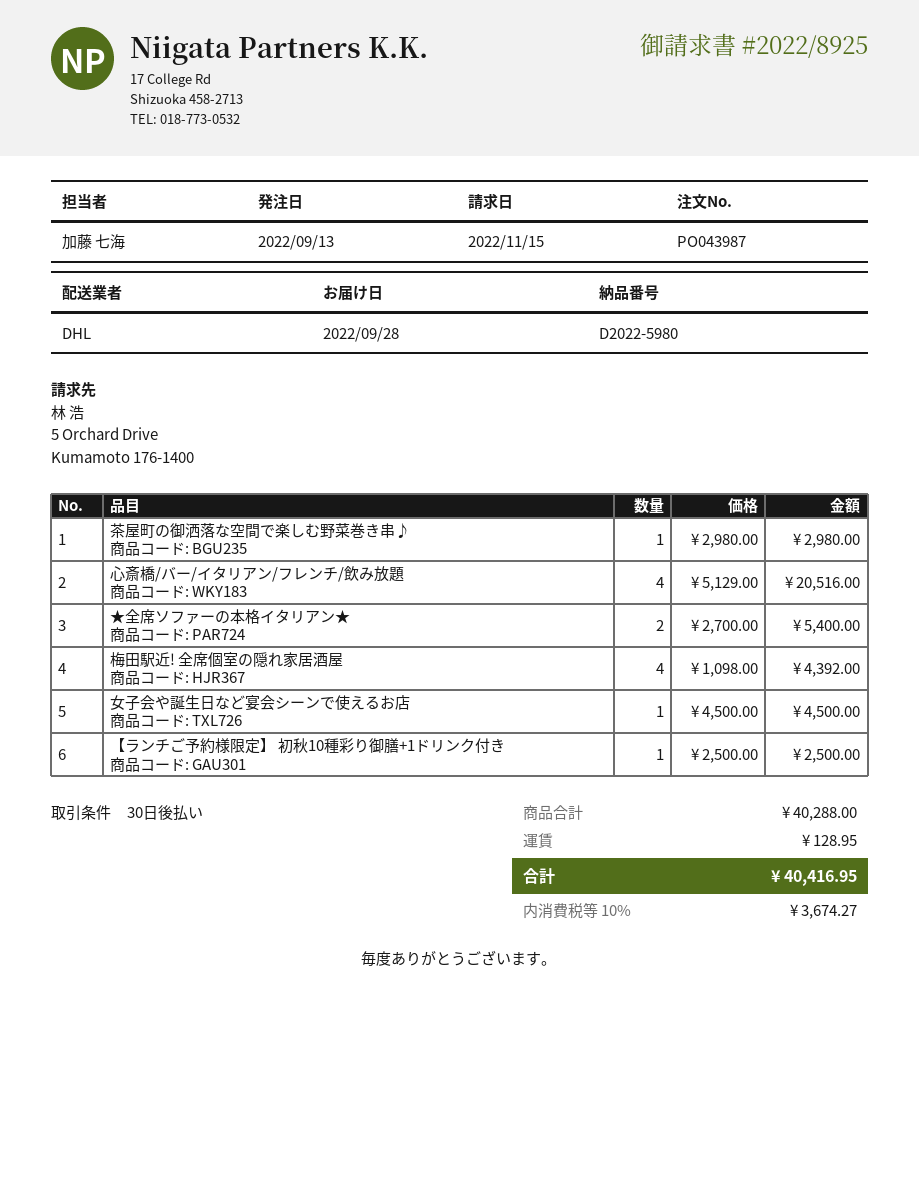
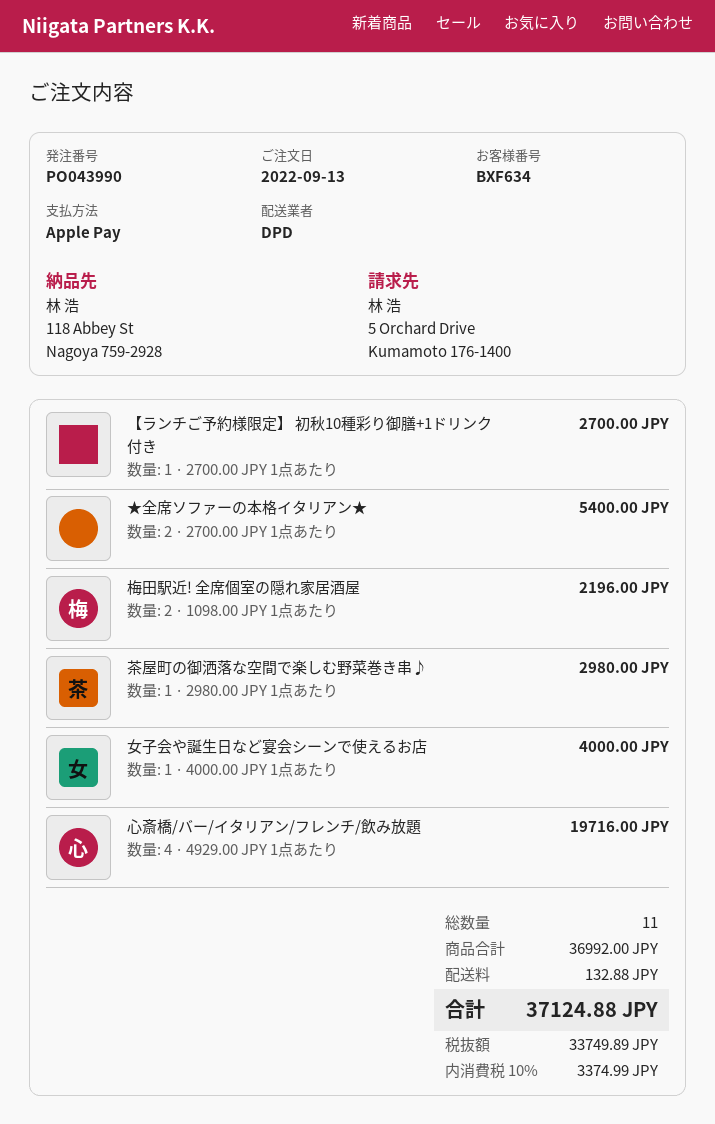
order number: PO043987 -> PO043990
shipping method: DHL -> DPD
心斎橋/バー/イタリアン/フレンチ/飲み放題: 4 x 5129.00 = 20516.00 -> 4 x 4929.00 = 19716.00
梅田駅近! 全席個室の隠れ家居酒屋: 4 x 1098.00 = 4392.00 -> 2 x 1098.00 = 2196.00
女子会や誕生日など宴会シーンで使えるお店: 1 x 4500.00 = 4500.00 -> 1 x 4000.00 = 4000.00
【ランチご予約様限定】 初秋10種彩り御膳+1ドリンク付き: 1 x 2500.00 = 2500.00 -> 1 x 2700.00 = 2700.00
subtotal: 40288.00 -> 36992.00
shipping: 128.95 -> 132.88
tax: 10% = 3674.27 -> 10% = 3374.99
total: 40416.95 -> 37124.88

